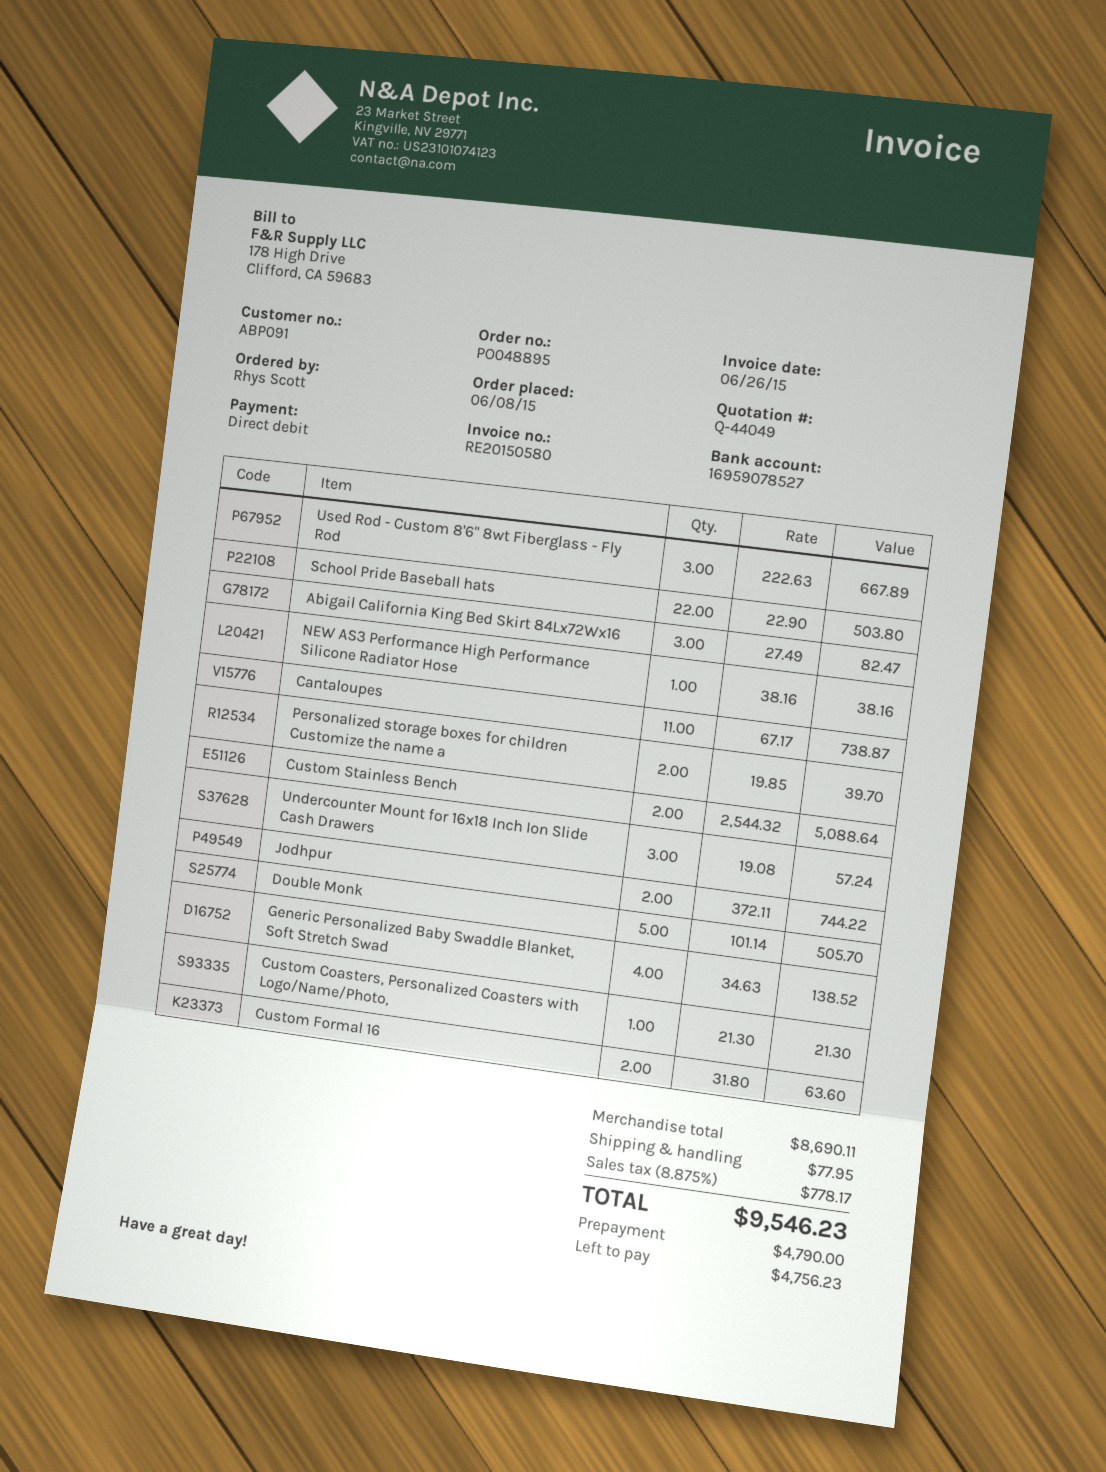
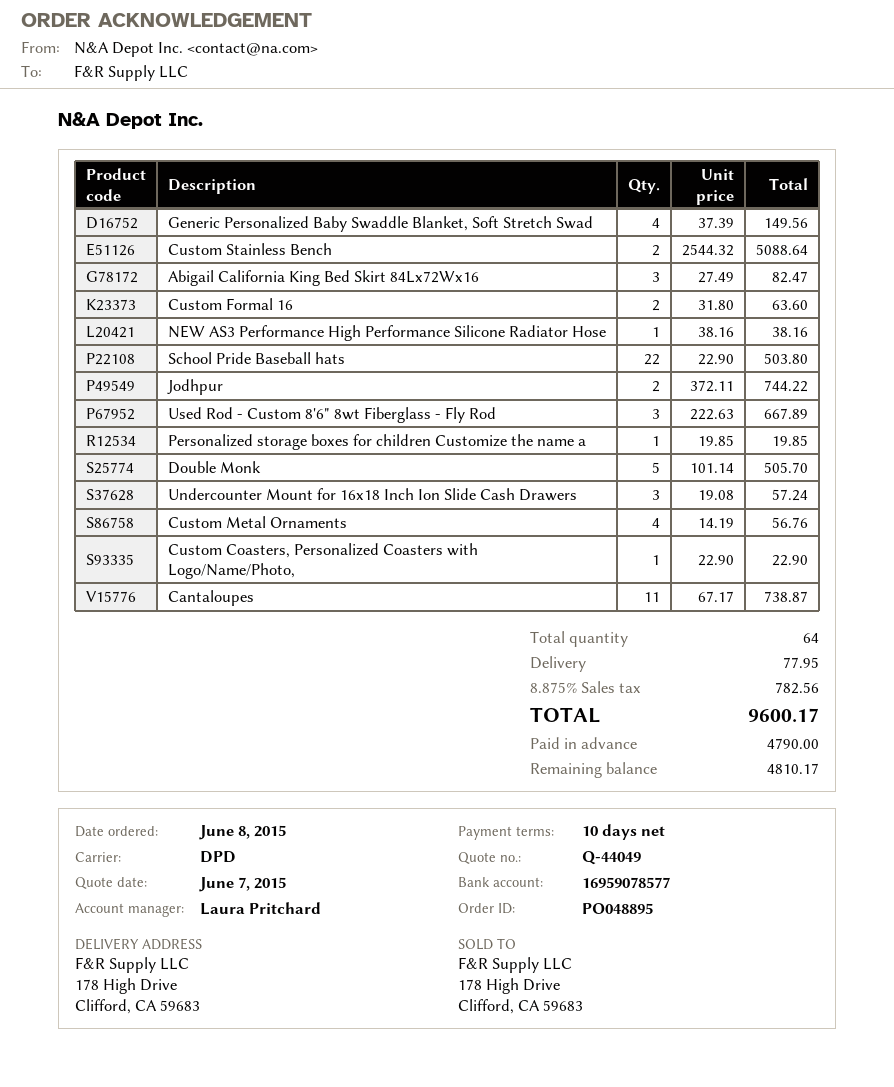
bank account: 16959078527 -> 16959078577
Personalized storage boxes for children Customize the name a: 2 x 19.85 = 39.70 -> 1 x 19.85 = 19.85
Generic Personalized Baby Swaddle Blanket, Soft Stretch Swad: 4 x 34.63 = 138.52 -> 4 x 37.39 = 149.56
Custom Coasters, Personalized Coasters with Logo/Name/Photo,: 1 x 21.30 = 21.30 -> 1 x 22.90 = 22.90
Custom Metal Ornaments: none -> 4 x 14.19 = 56.76
tax: 8.875% = 778.17 -> 8.875% = 782.56
total: 9546.23 -> 9600.17
balance: 4756.23 -> 4810.17

